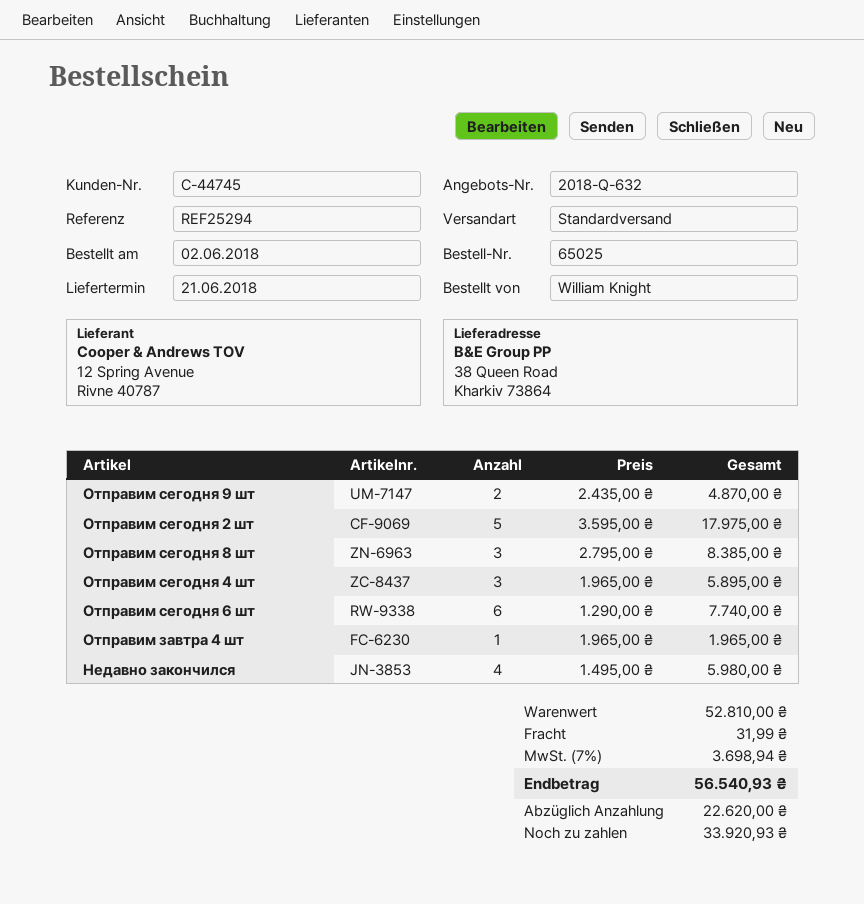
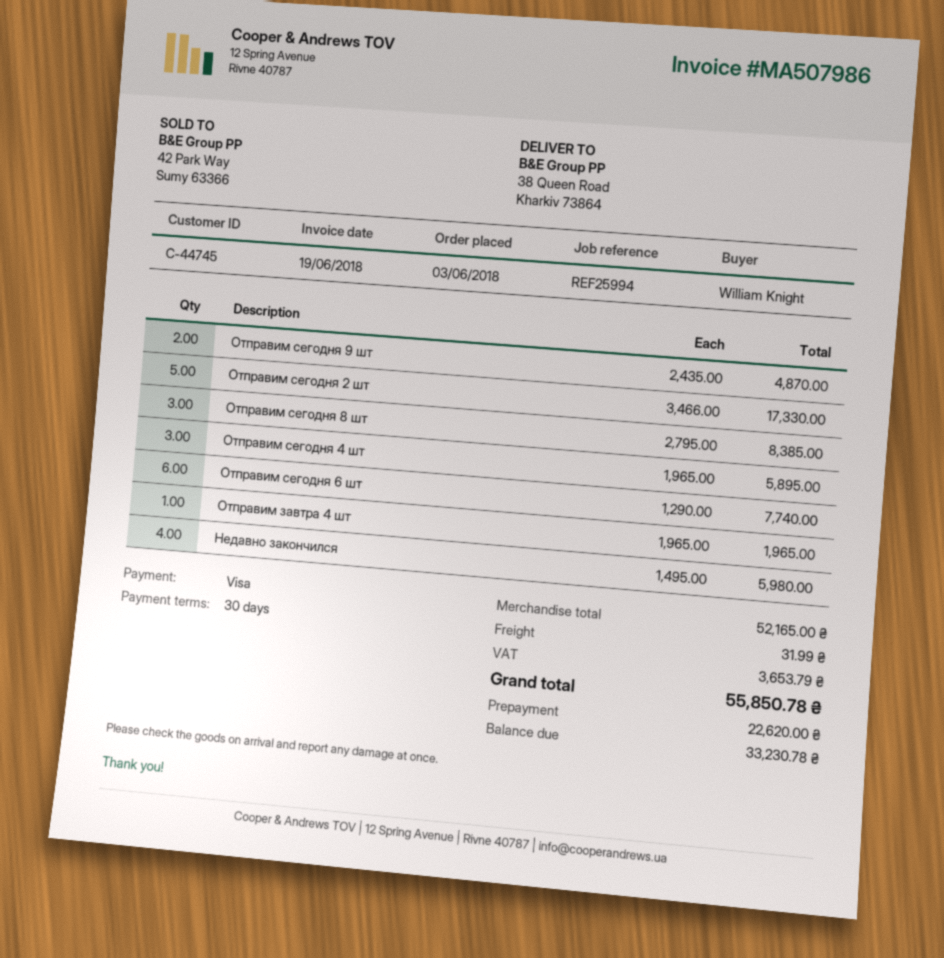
order date: 2018-06-02 -> 2018-06-03
reference: REF25294 -> REF25994
Отправим сегодня 2 шт: 5 x 3595.00 = 17975.00 -> 5 x 3466.00 = 17330.00
subtotal: 52810.00 -> 52165.00
tax: 3698.94 -> 3653.79
total: 56540.93 -> 55850.78
balance: 33920.93 -> 33230.78

